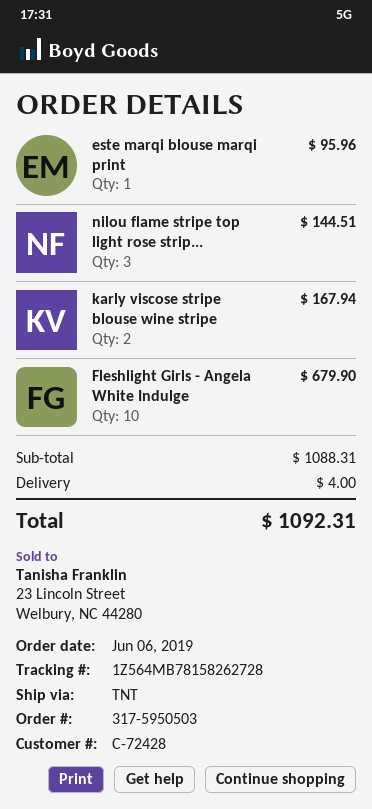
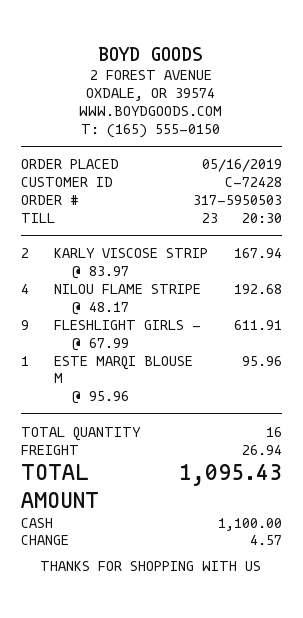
order date: 2019-06-06 -> 2019-05-16
nilou flame stripe top light rose strip...: 3 for 144.51 -> 4 for 192.68
Fleshlight Girls - Angela White Indulge: 10 for 679.90 -> 9 for 611.91
shipping: 4.00 -> 26.94
total: 1092.31 -> 1095.43

